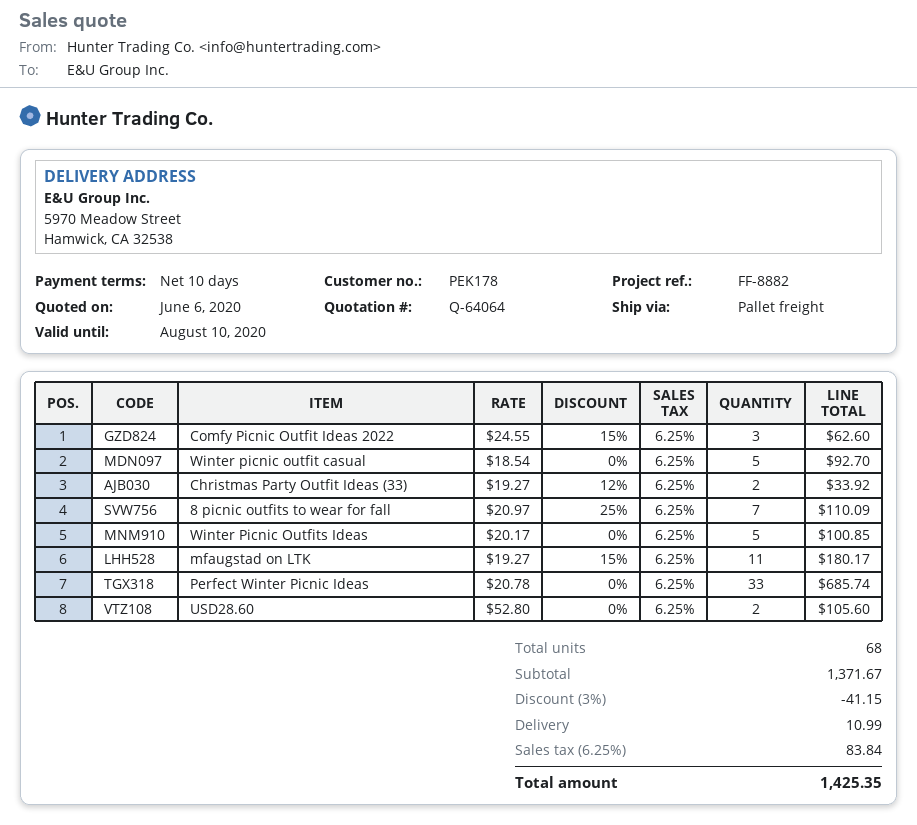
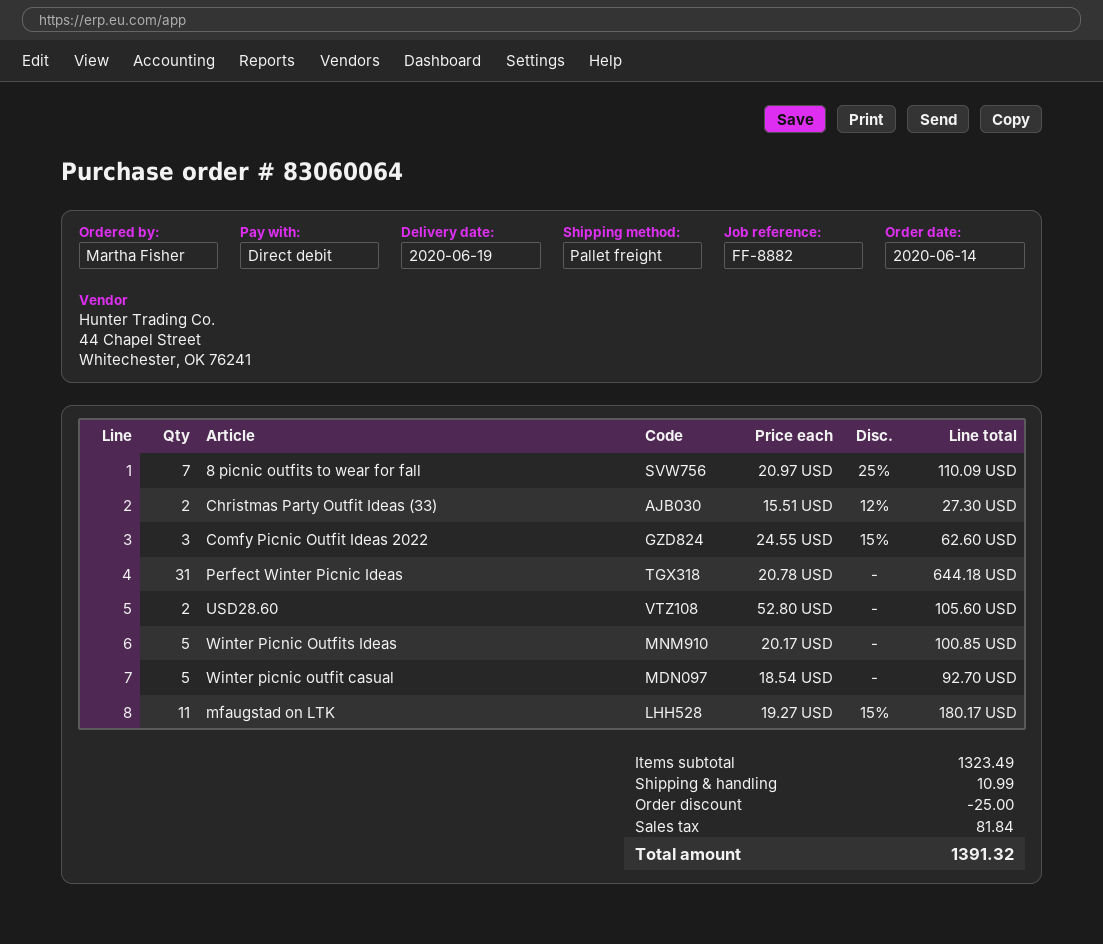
Christmas Party Outfit Ideas (33): 2 x 19.27 - 12% = 33.92 -> 2 x 15.51 - 12% = 27.30
Perfect Winter Picnic Ideas: 33 x 20.78 = 685.74 -> 31 x 20.78 = 644.18
subtotal: 1371.67 -> 1323.49
discount: 41.15 -> 25.00
tax: 83.84 -> 81.84
total: 1425.35 -> 1391.32

